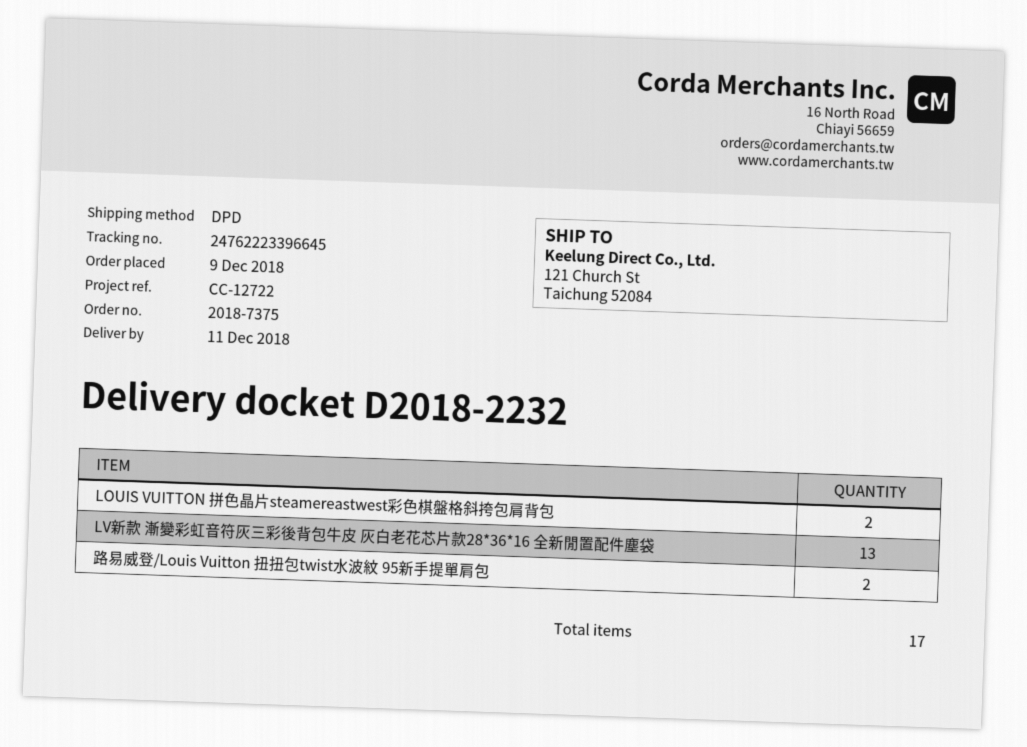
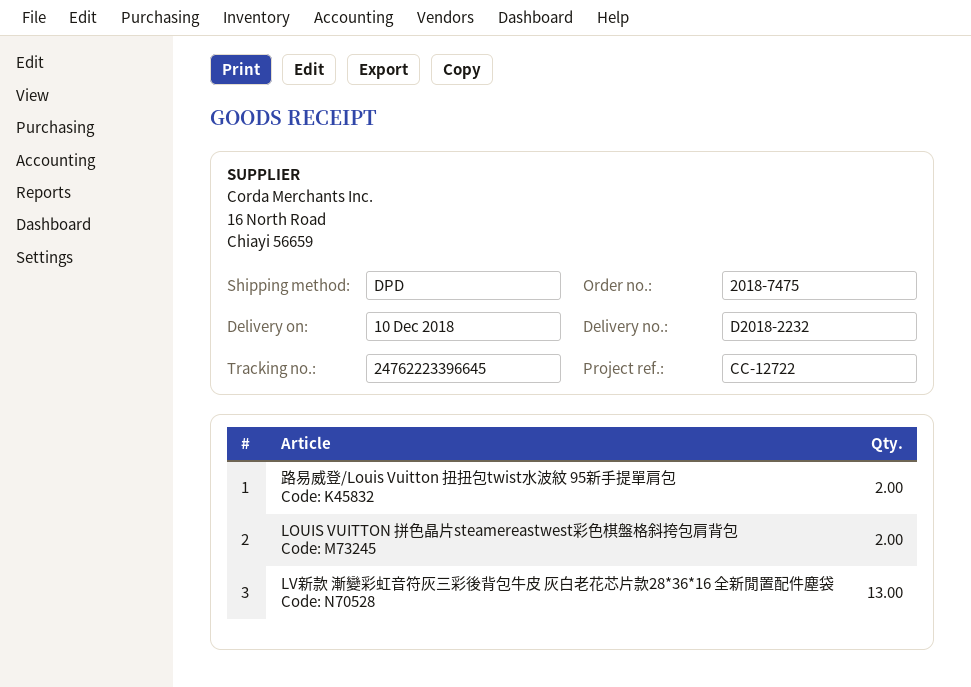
order number: 2018-7375 -> 2018-7475
delivery date: 2018-12-11 -> 2018-12-10

